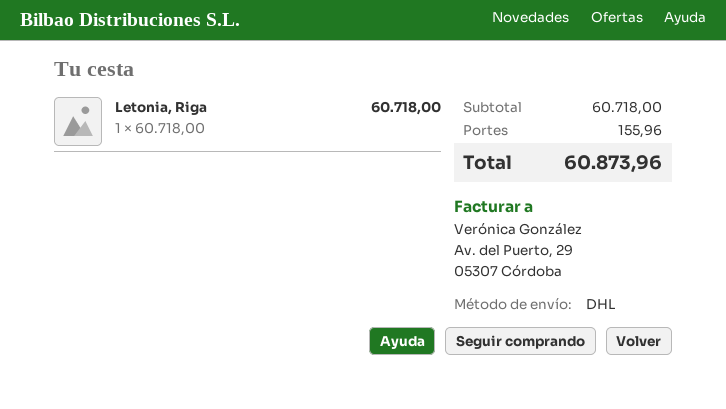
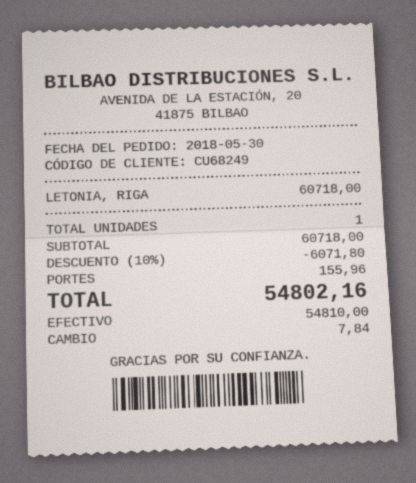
discount: none -> 10% = 6071.80
total: 60873.96 -> 54802.16

